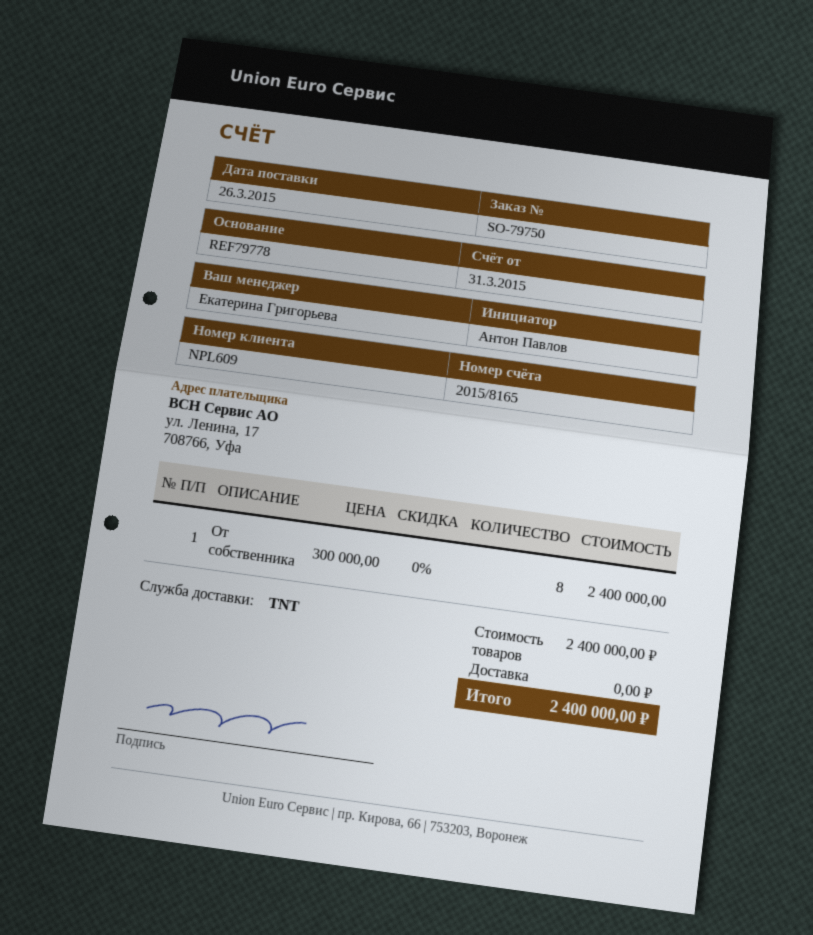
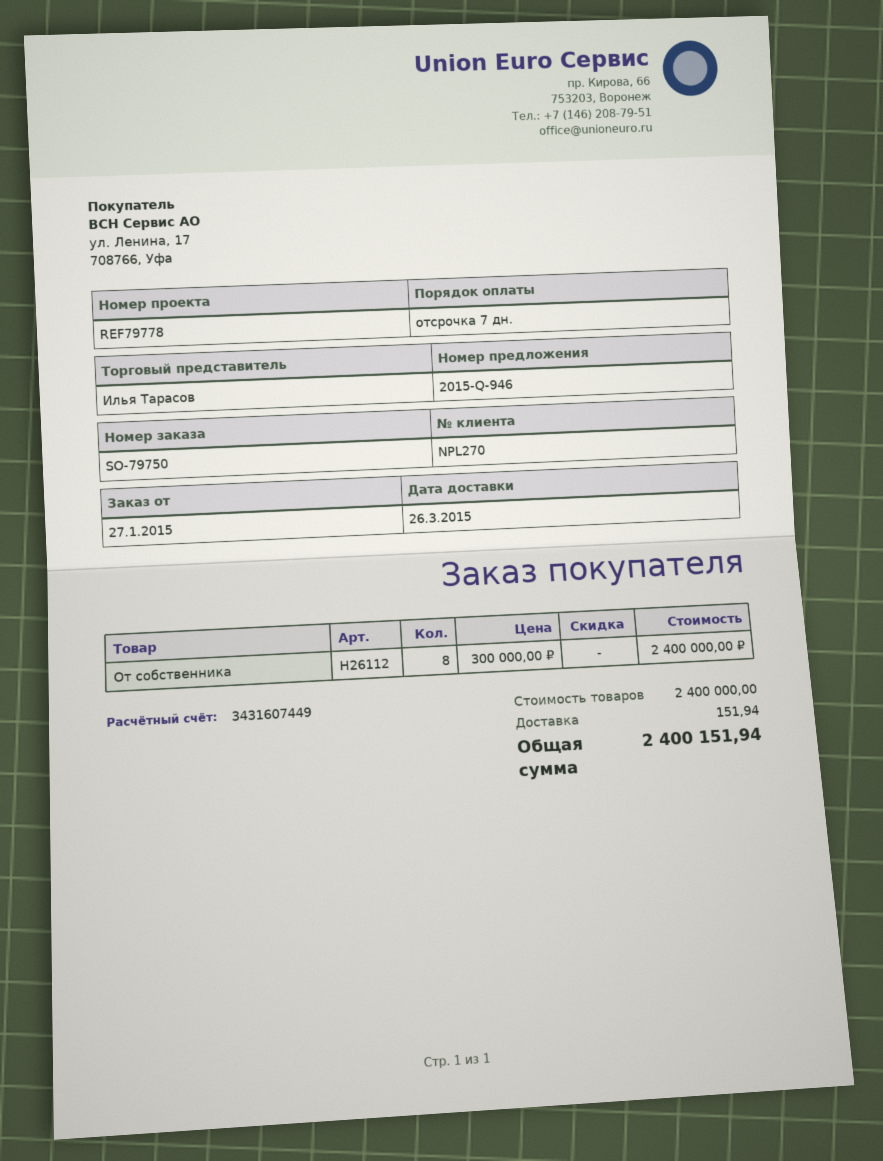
customer number: NPL609 -> NPL270
sales rep: Екатерина Григорьева -> Илья Тарасов
shipping: 0.00 -> 151.94
total: 2400000.00 -> 2400151.94

